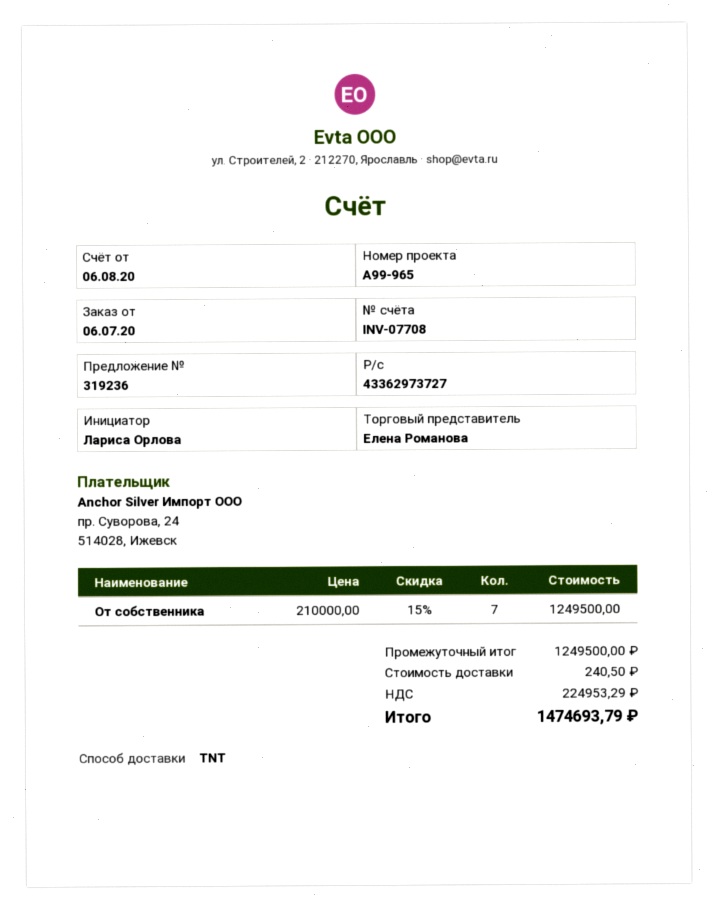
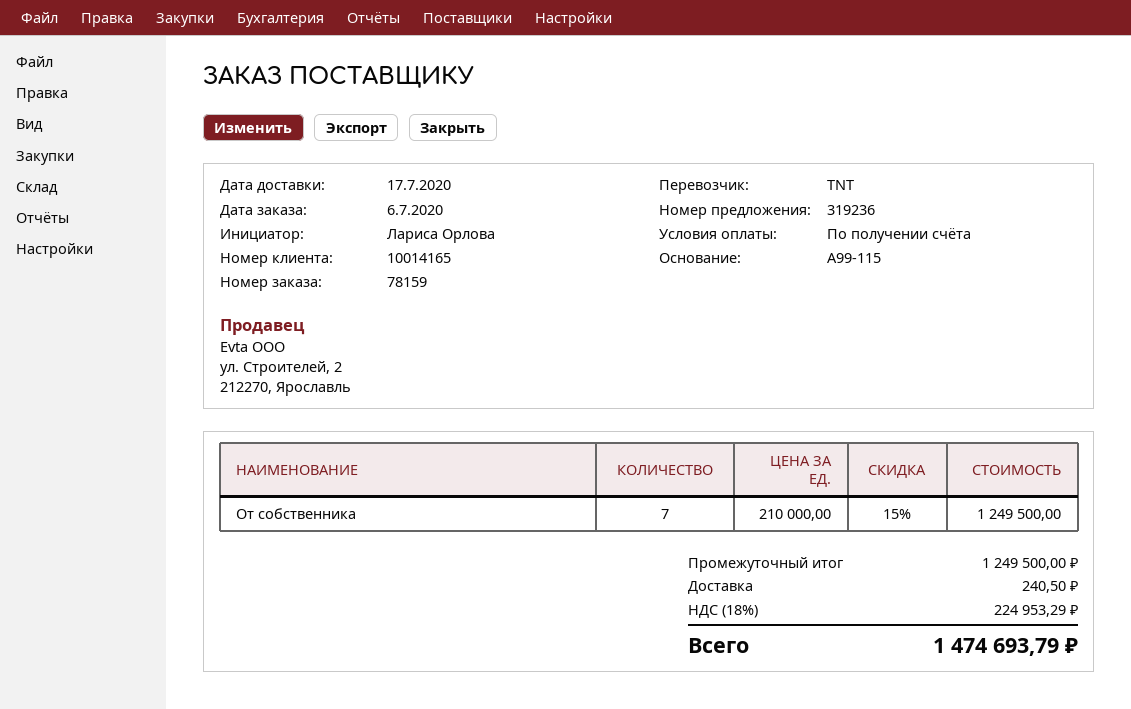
reference: A99-965 -> A99-115

